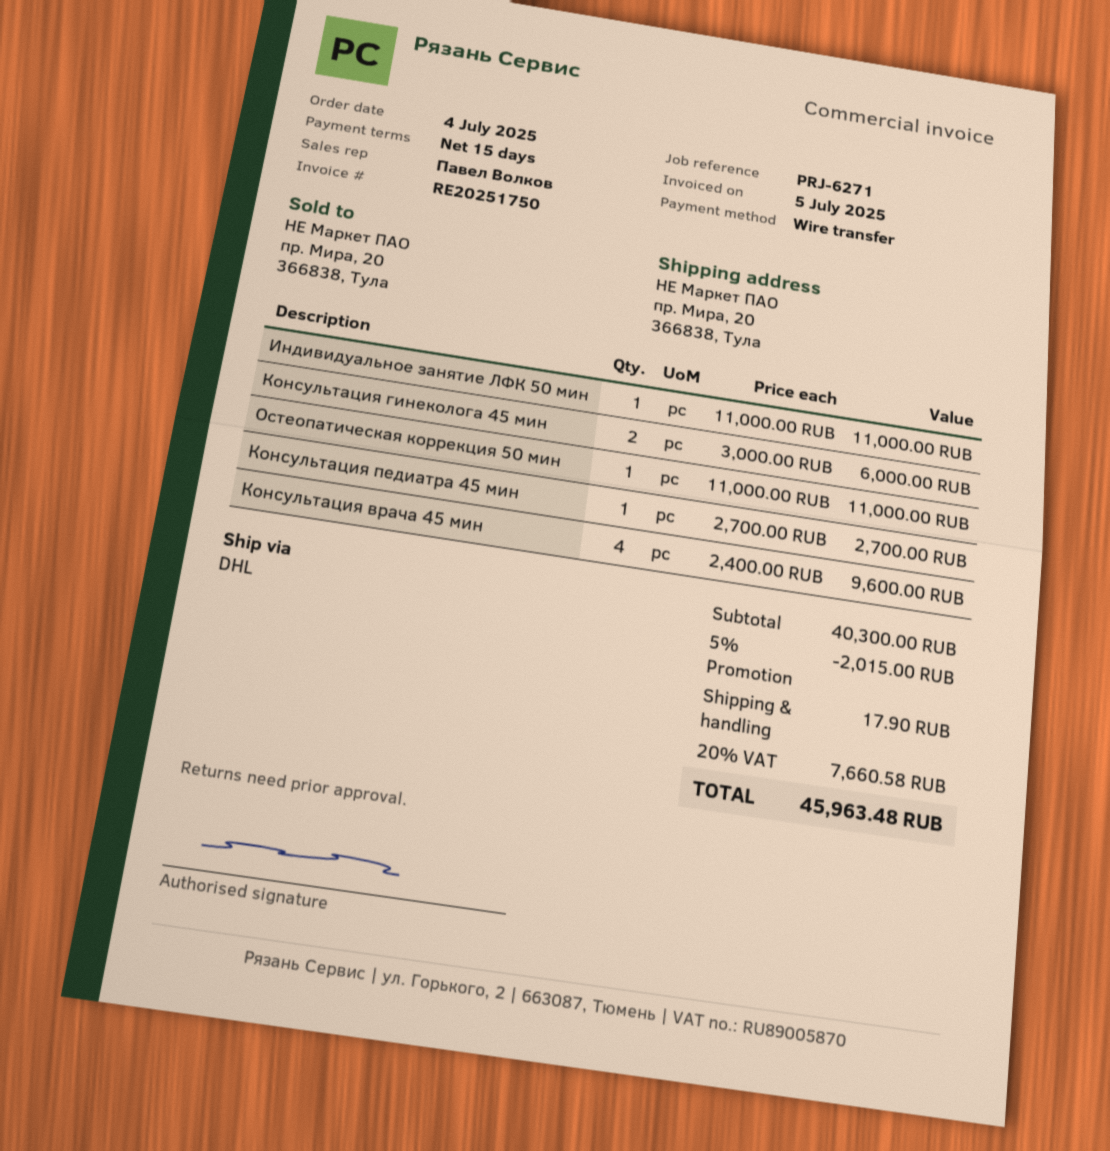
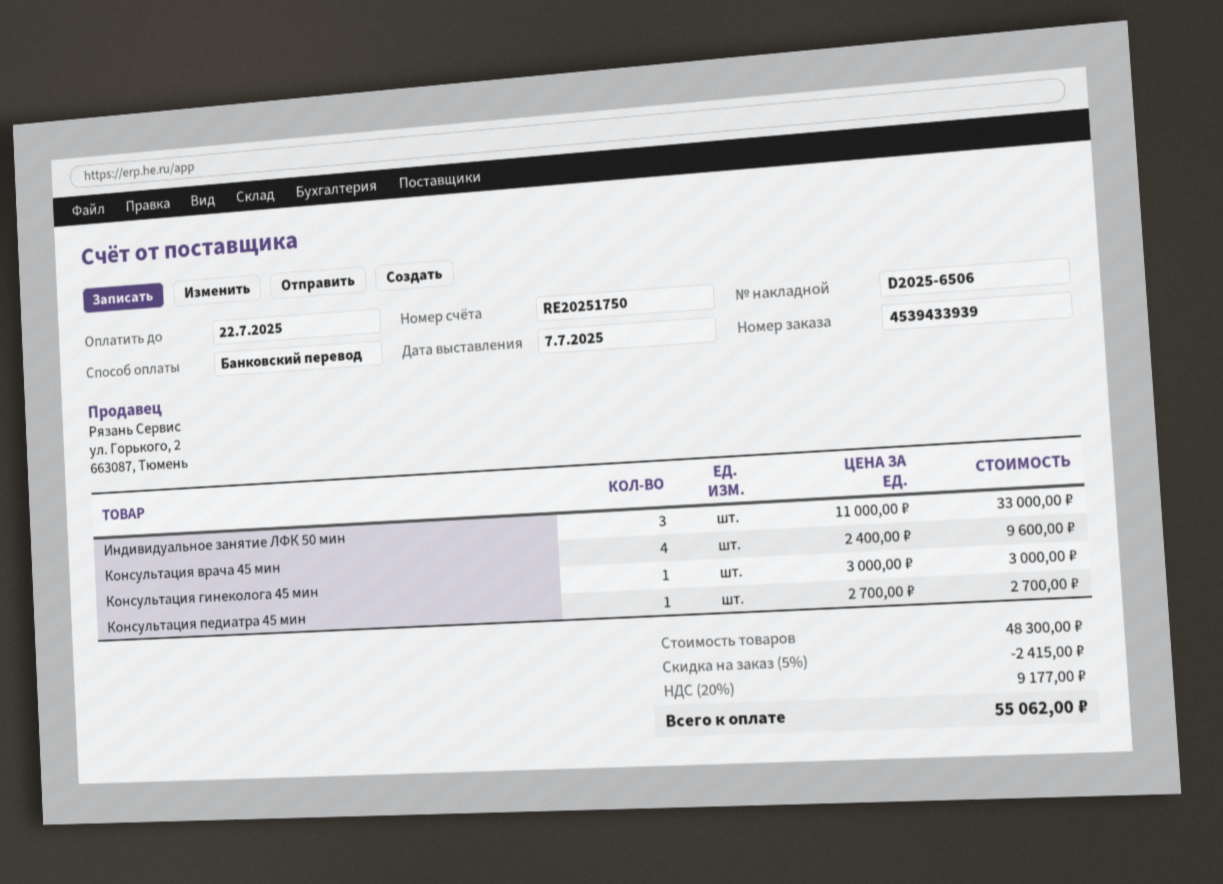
invoice date: 2025-07-05 -> 2025-07-07
Индивидуальное занятие ЛФК 50 мин: 1 x 11000.00 = 11000.00 -> 3 x 11000.00 = 33000.00
Консультация гинеколога 45 мин: 2 x 3000.00 = 6000.00 -> 1 x 3000.00 = 3000.00
Остеопатическая коррекция 50 мин: 1 x 11000.00 = 11000.00 -> none
subtotal: 40300.00 -> 48300.00
discount: 5% = 2015.00 -> 5% = 2415.00
shipping: 17.90 -> none
tax: 20% = 7660.58 -> 20% = 9177.00
total: 45963.48 -> 55062.00

